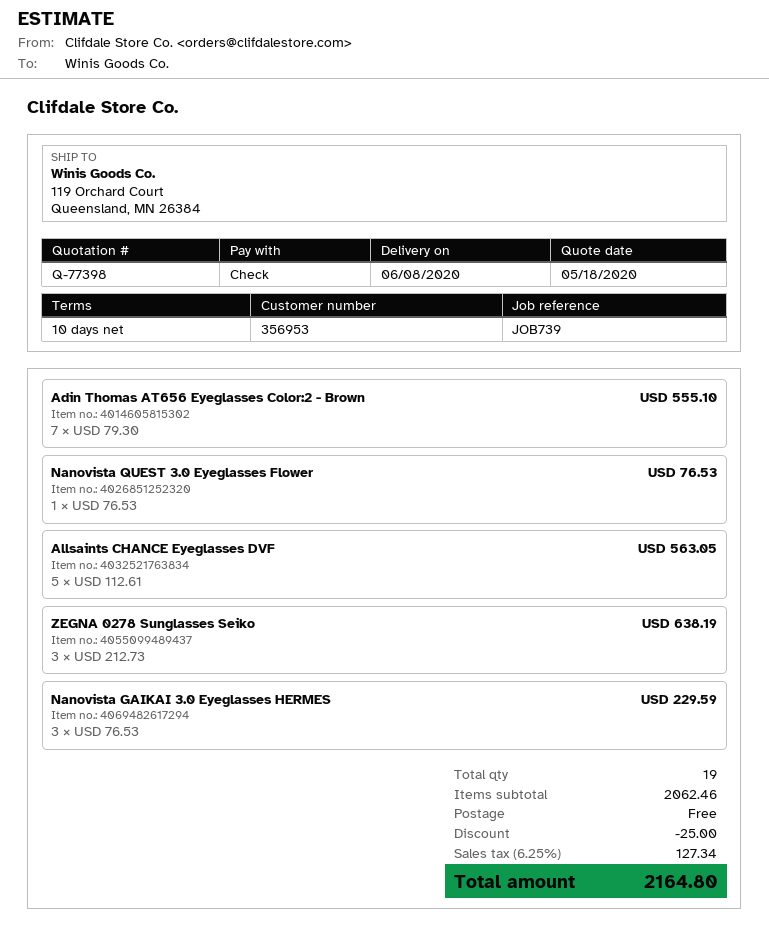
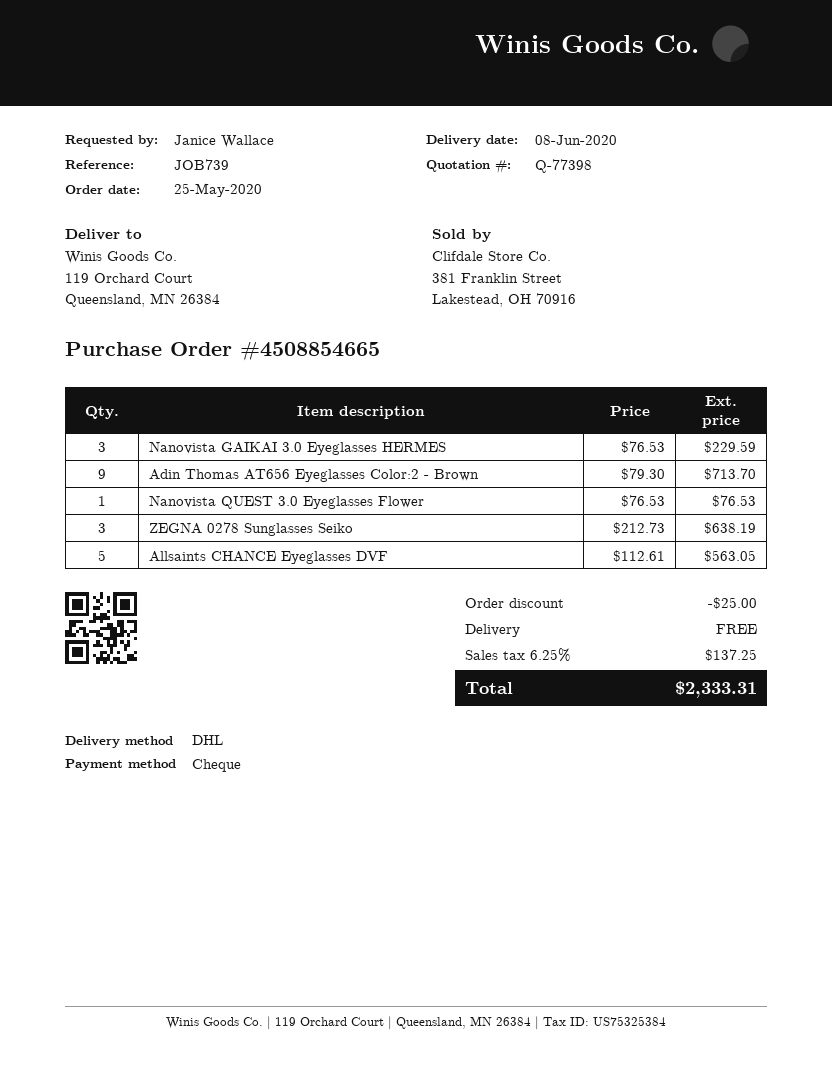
Adin Thomas AT656 Eyeglasses Color:2 - Brown: 7 x 79.30 = 555.10 -> 9 x 79.30 = 713.70
tax: 6.25% = 127.34 -> 6.25% = 137.25
total: 2164.80 -> 2333.31

